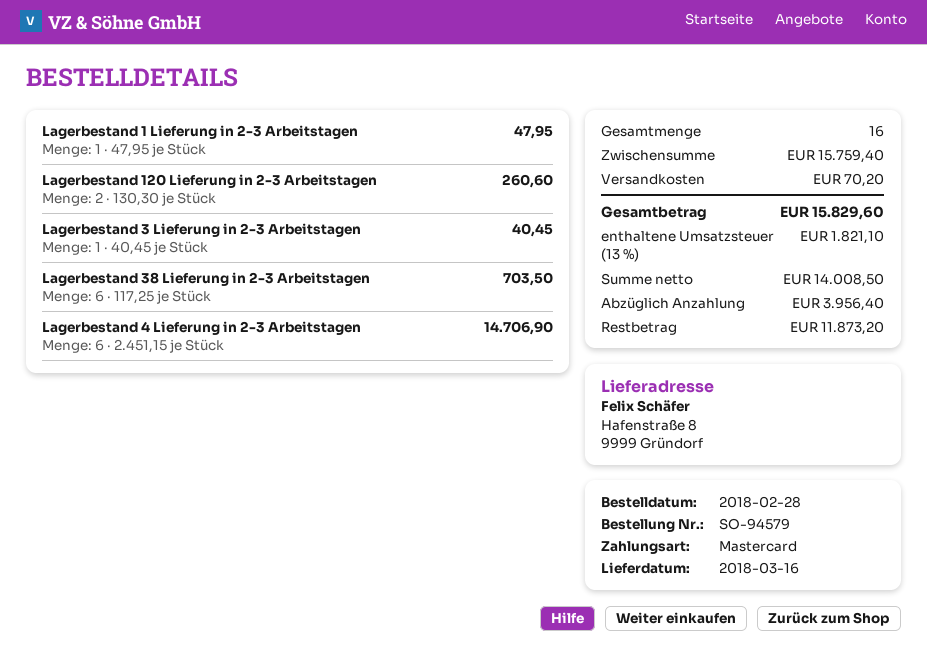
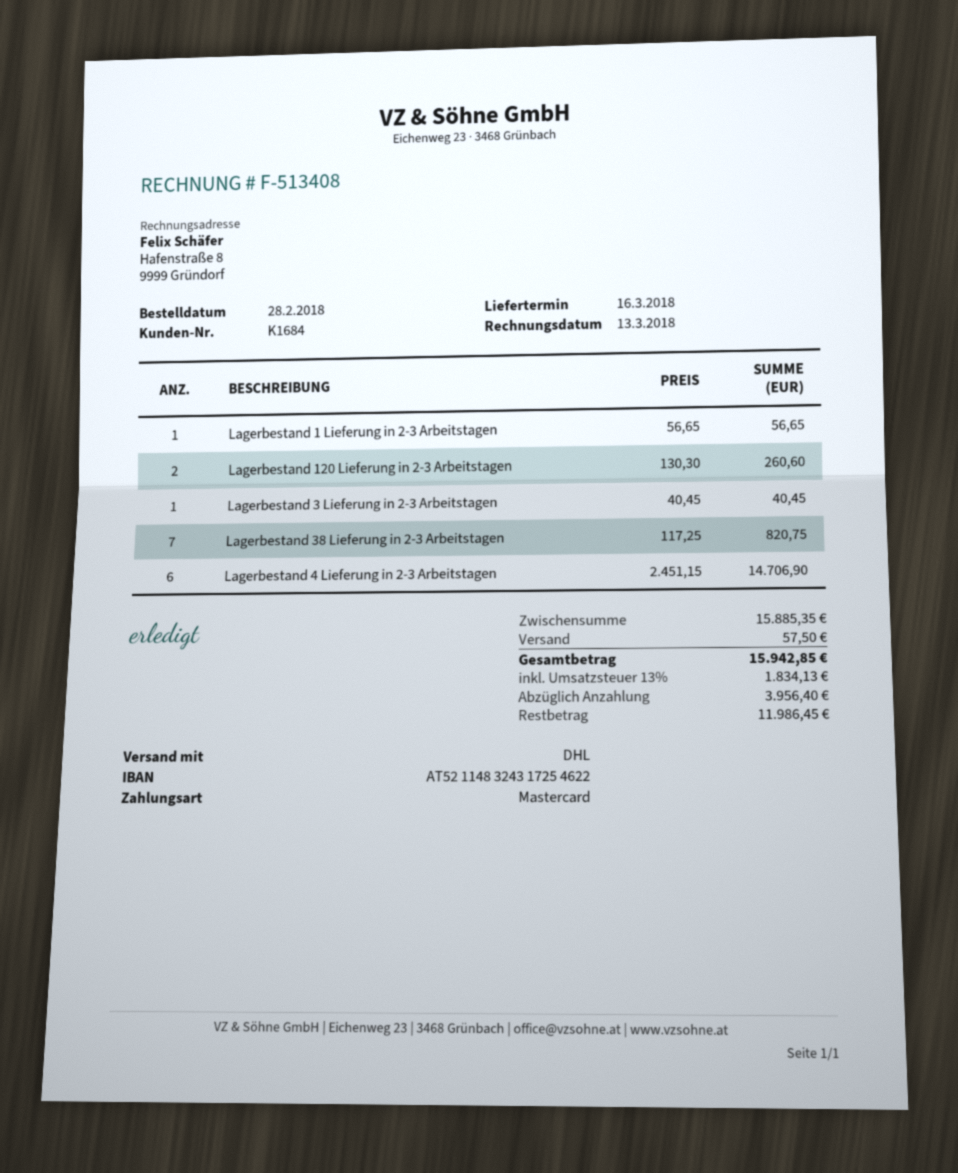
Lagerbestand 1 Lieferung in 2-3 Arbeitstagen: 1 x 47.95 = 47.95 -> 1 x 56.65 = 56.65
Lagerbestand 38 Lieferung in 2-3 Arbeitstagen: 6 x 117.25 = 703.50 -> 7 x 117.25 = 820.75
subtotal: 15759.40 -> 15885.35
shipping: 70.20 -> 57.50
tax: 13% = 1821.10 -> 13% = 1834.13
total: 15829.60 -> 15942.85
balance: 11873.20 -> 11986.45

